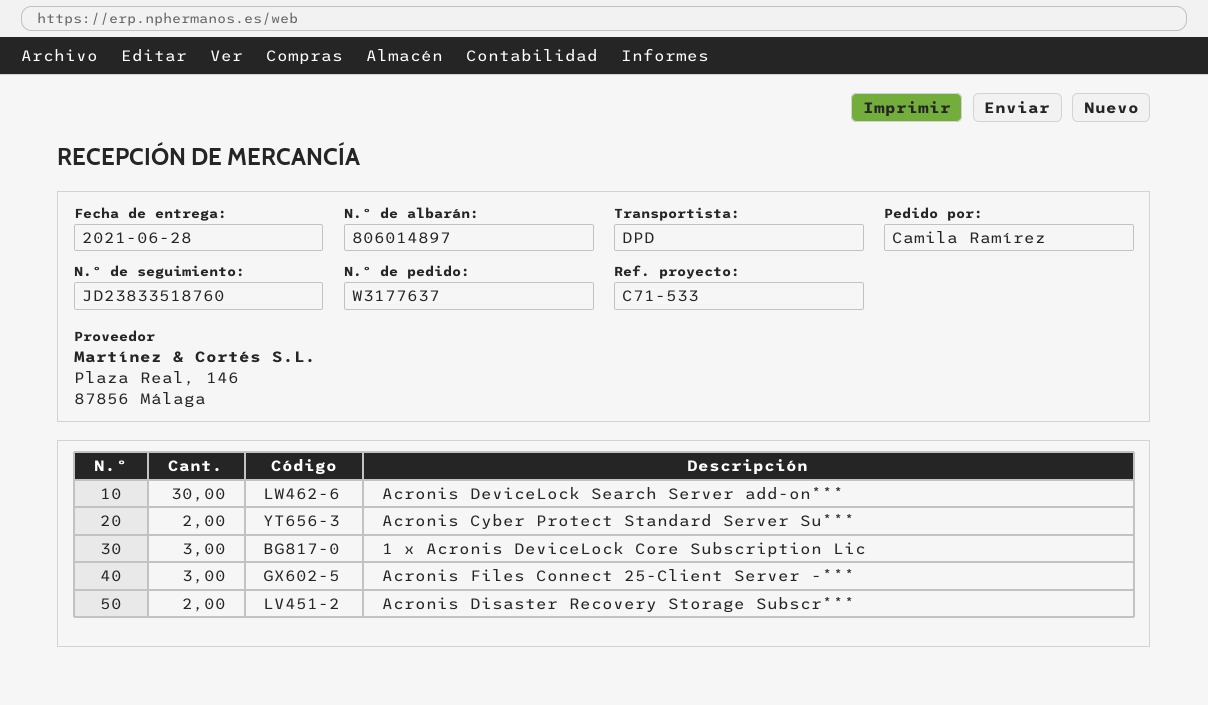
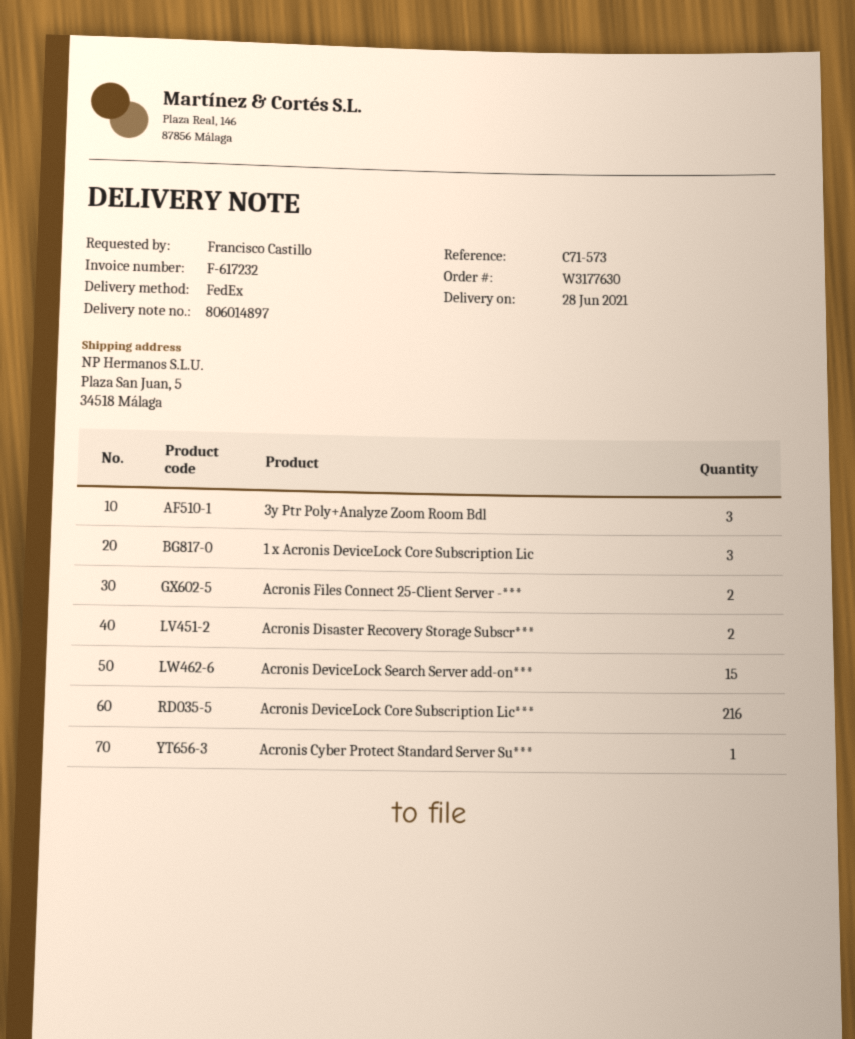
order number: W3177637 -> W3177630
reference: C71-533 -> C71-573
ordered by: Camila Ramírez -> Francisco Castillo
shipping method: DPD -> FedEx
Acronis DeviceLock Search Server add-on***: 30 -> 15
Acronis Cyber Protect Standard Server Su***: 2 -> 1
Acronis Files Connect 25-Client Server -***: 3 -> 2
3y Ptr Poly+Analyze Zoom Room Bdl: none -> 3
Acronis DeviceLock Core Subscription Lic***: none -> 216

